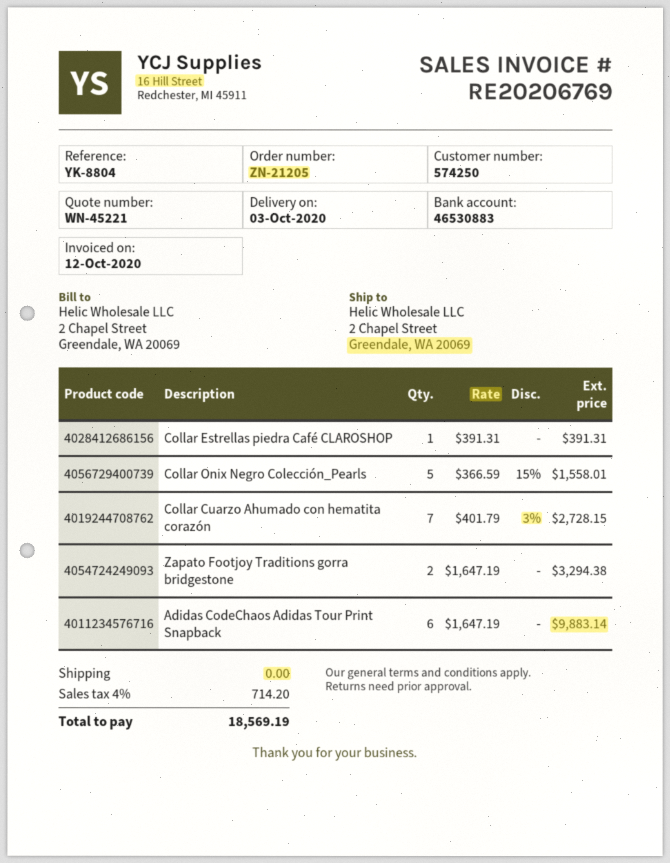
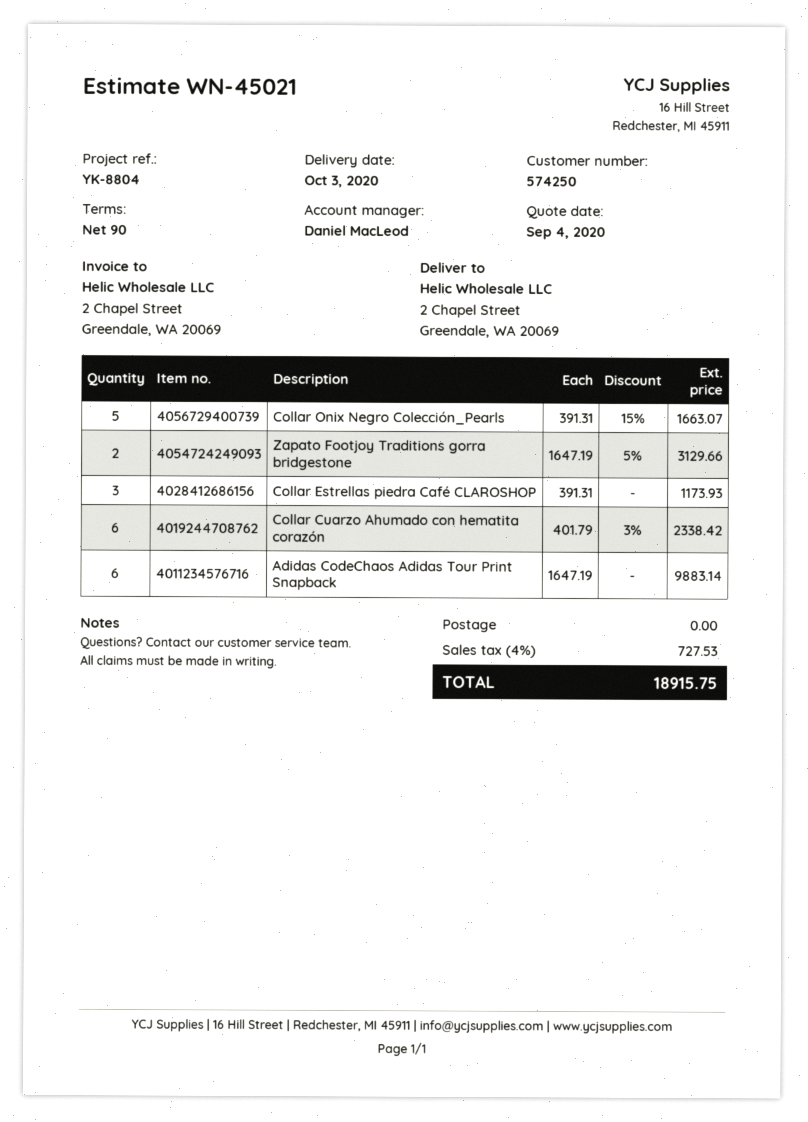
quote number: WN-45221 -> WN-45021
Collar Estrellas piedra Café CLAROSHOP: 1 x 391.31 = 391.31 -> 3 x 391.31 = 1173.93
Collar Onix Negro Colección_Pearls: 5 x 366.59 - 15% = 1558.01 -> 5 x 391.31 - 15% = 1663.07
Collar Cuarzo Ahumado con hematita corazón: 7 x 401.79 - 3% = 2728.15 -> 6 x 401.79 - 3% = 2338.42
Zapato Footjoy Traditions gorra bridgestone: 2 x 1647.19 = 3294.38 -> 2 x 1647.19 - 5% = 3129.66
tax: 4% = 714.20 -> 4% = 727.53
total: 18569.19 -> 18915.75

